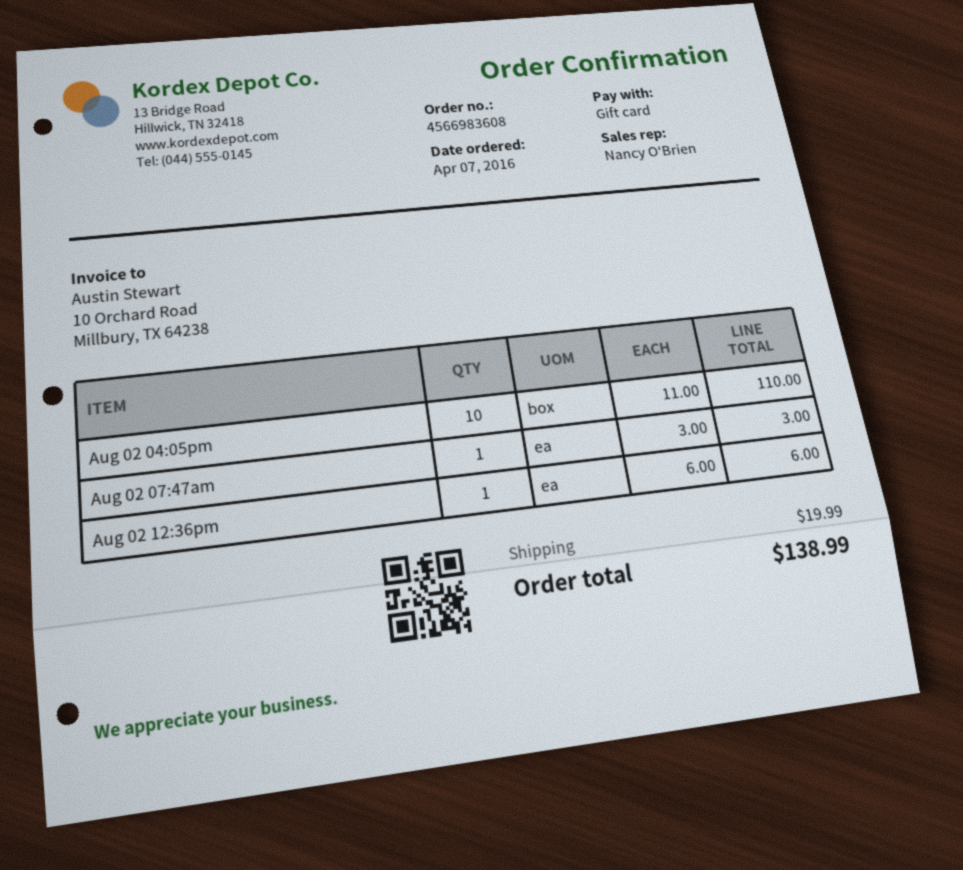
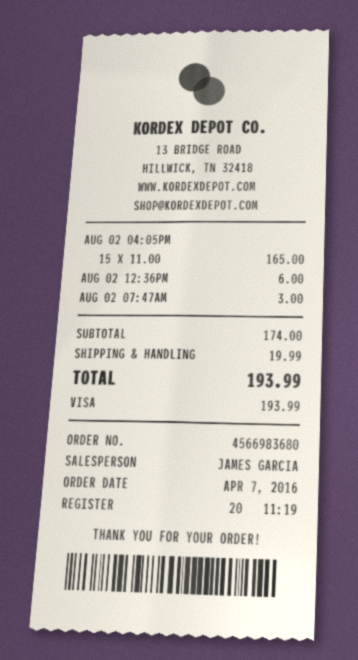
order number: 4566983608 -> 4566983680
sales rep: Nancy O'Brien -> JAMES GARCIA
payment method: gift card -> Visa
Aug 02 04:05pm: 10 x 11.00 = 110.00 -> 15 x 11.00 = 165.00
total: 138.99 -> 193.99

